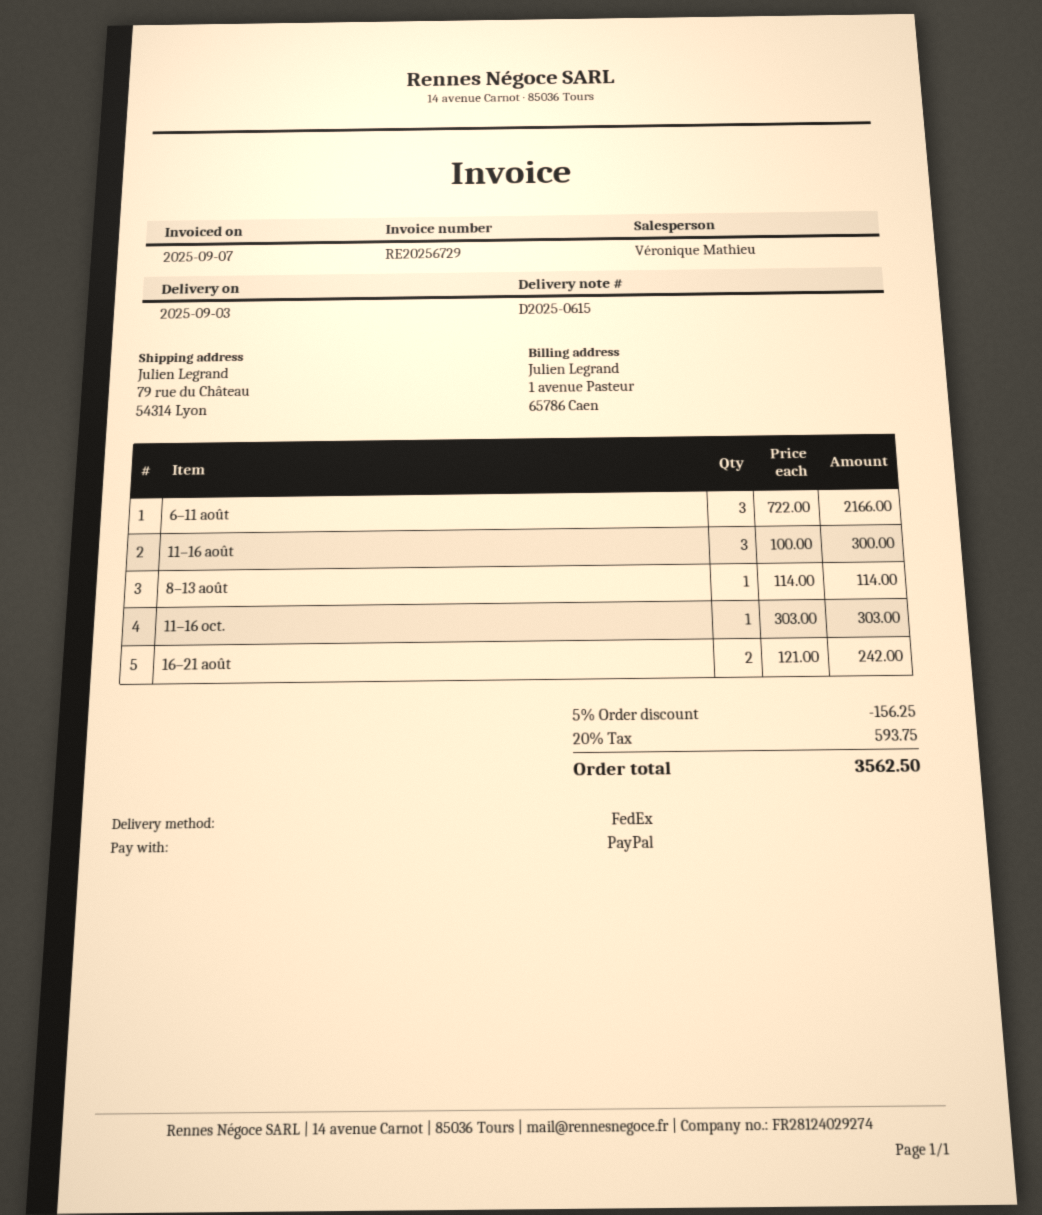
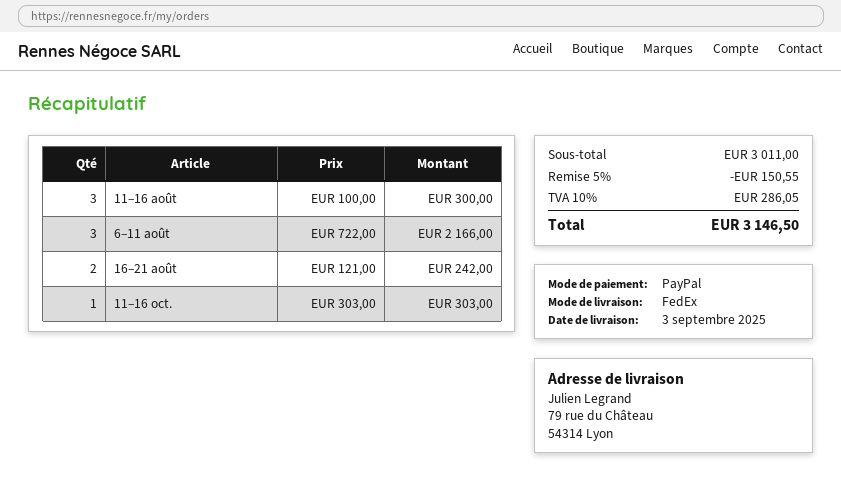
8–13 août: 1 x 114.00 = 114.00 -> none
discount: 5% = 156.25 -> 5% = 150.55
tax: 20% = 593.75 -> 10% = 286.05
total: 3562.50 -> 3146.50

